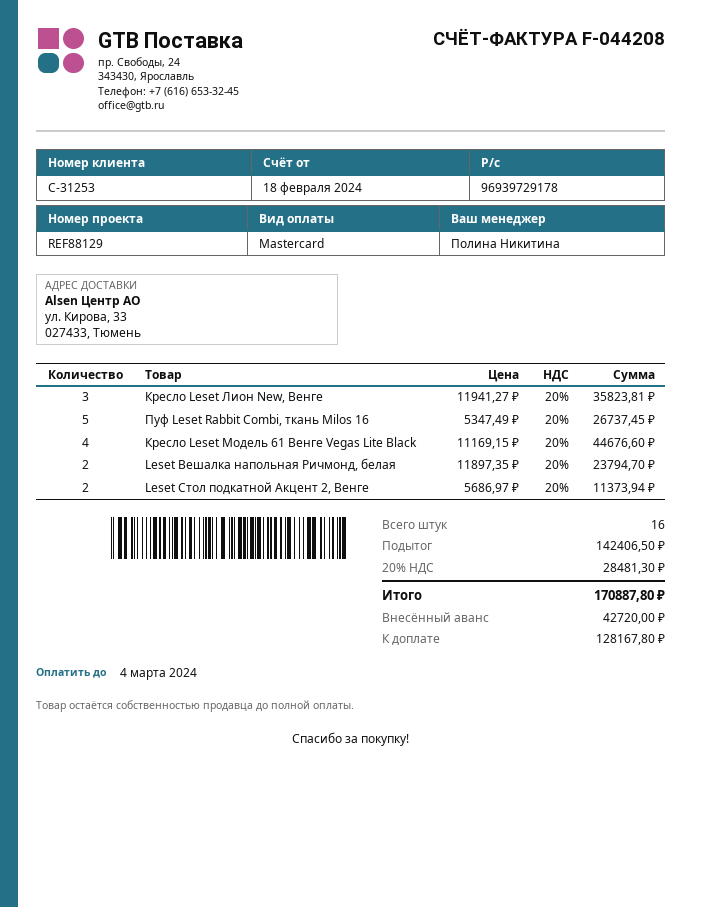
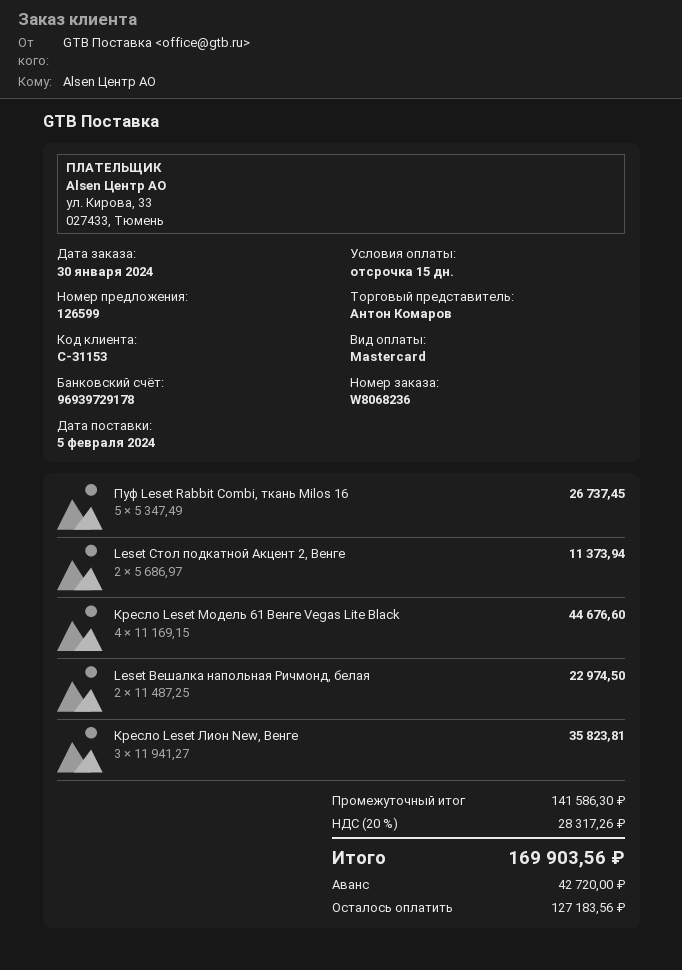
customer number: C-31253 -> C-31153
sales rep: Полина Никитина -> Антон Комаров
Leset Вешалка напольная Ричмонд, белая: 2 x 11897.35 = 23794.70 -> 2 x 11487.25 = 22974.50
subtotal: 142406.50 -> 141586.30
tax: 20% = 28481.30 -> 20% = 28317.26
total: 170887.80 -> 169903.56
balance: 128167.80 -> 127183.56

